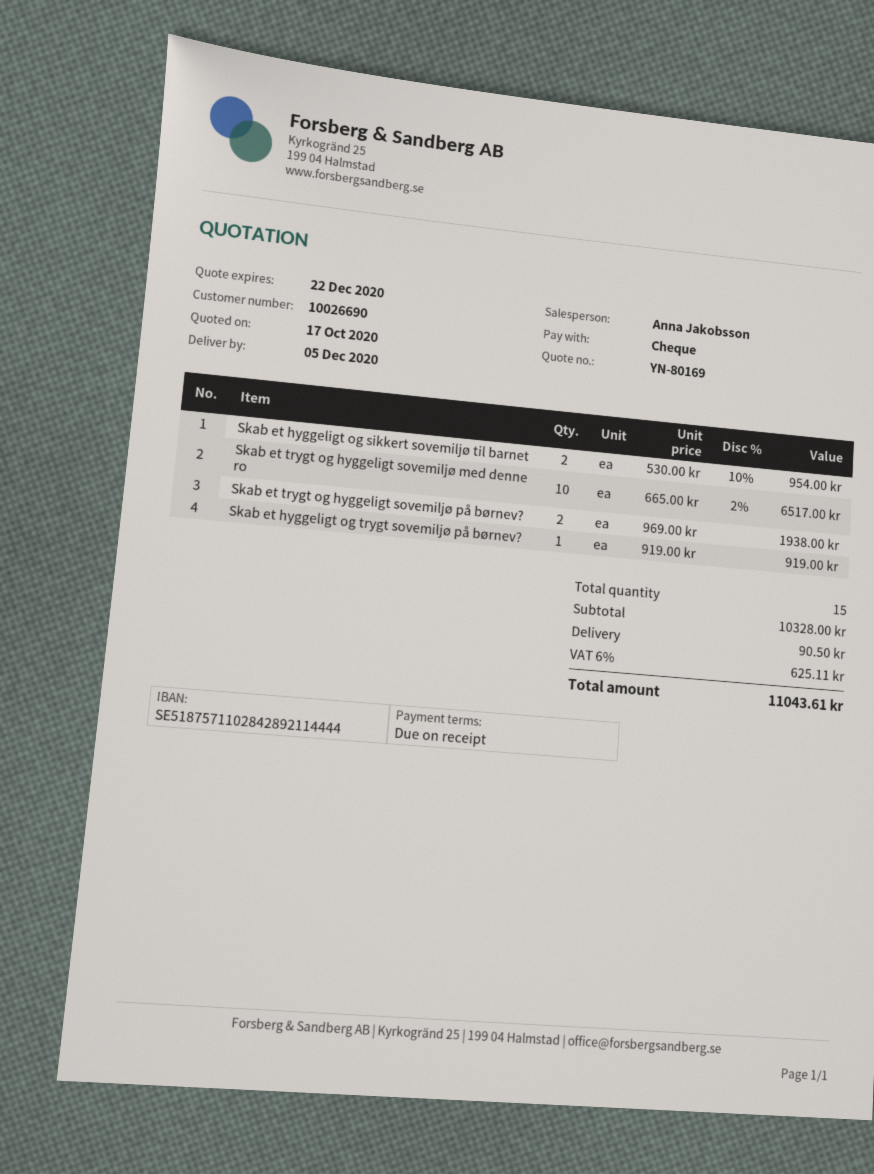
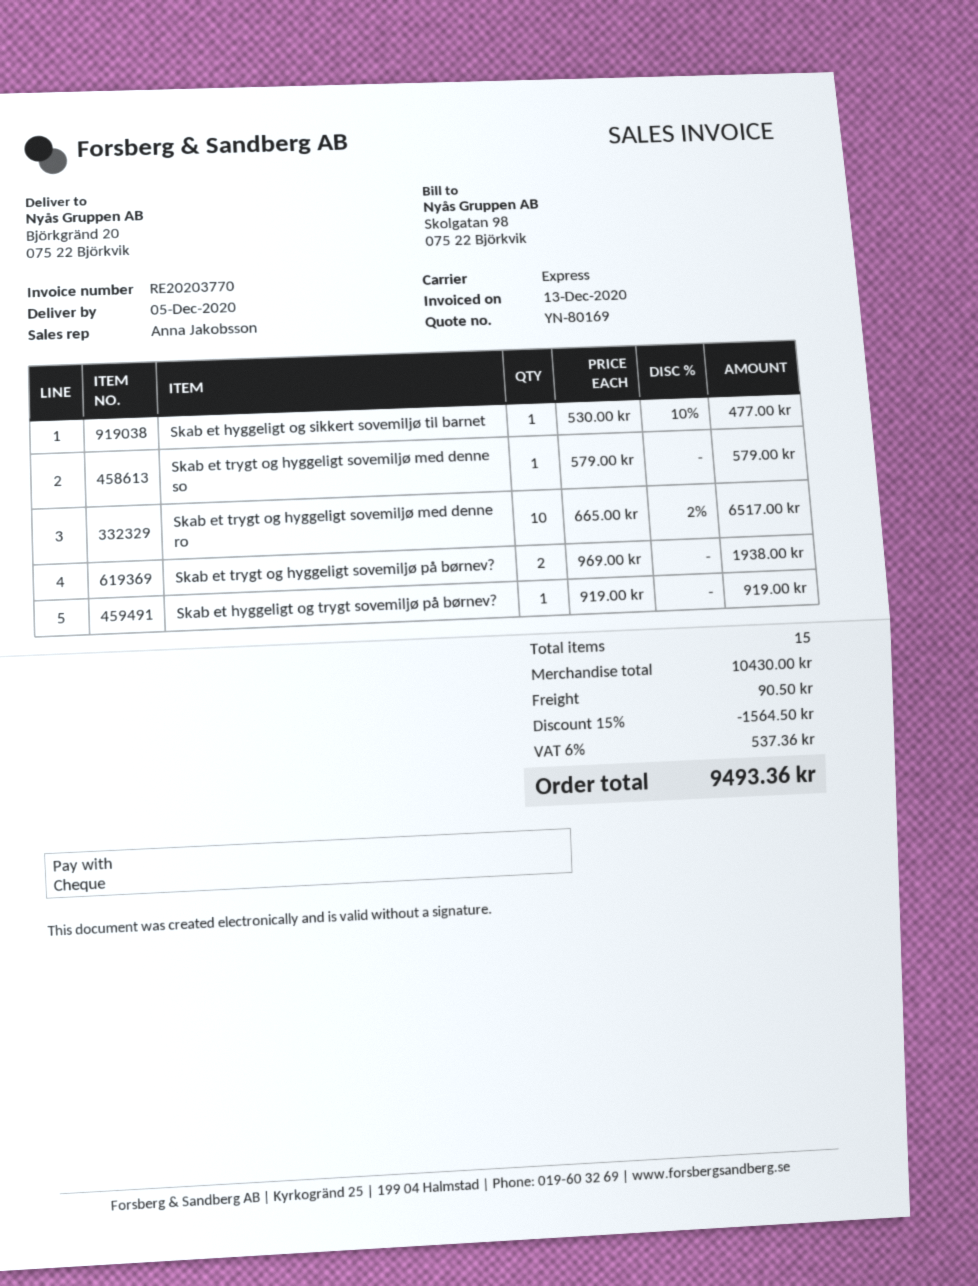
Skab et hyggeligt og sikkert sovemiljø til barnet: 2 x 530.00 - 10% = 954.00 -> 1 x 530.00 - 10% = 477.00
Skab et trygt og hyggeligt sovemiljø med denne so: none -> 1 x 579.00 = 579.00
subtotal: 10328.00 -> 10430.00
discount: none -> 15% = 1564.50
tax: 6% = 625.11 -> 6% = 537.36
total: 11043.61 -> 9493.36

